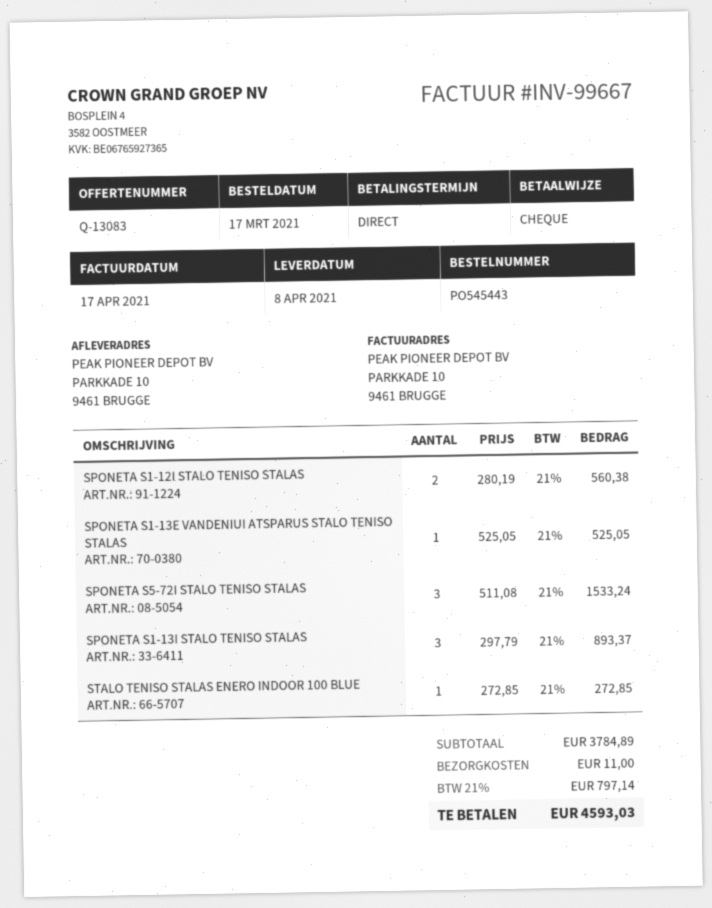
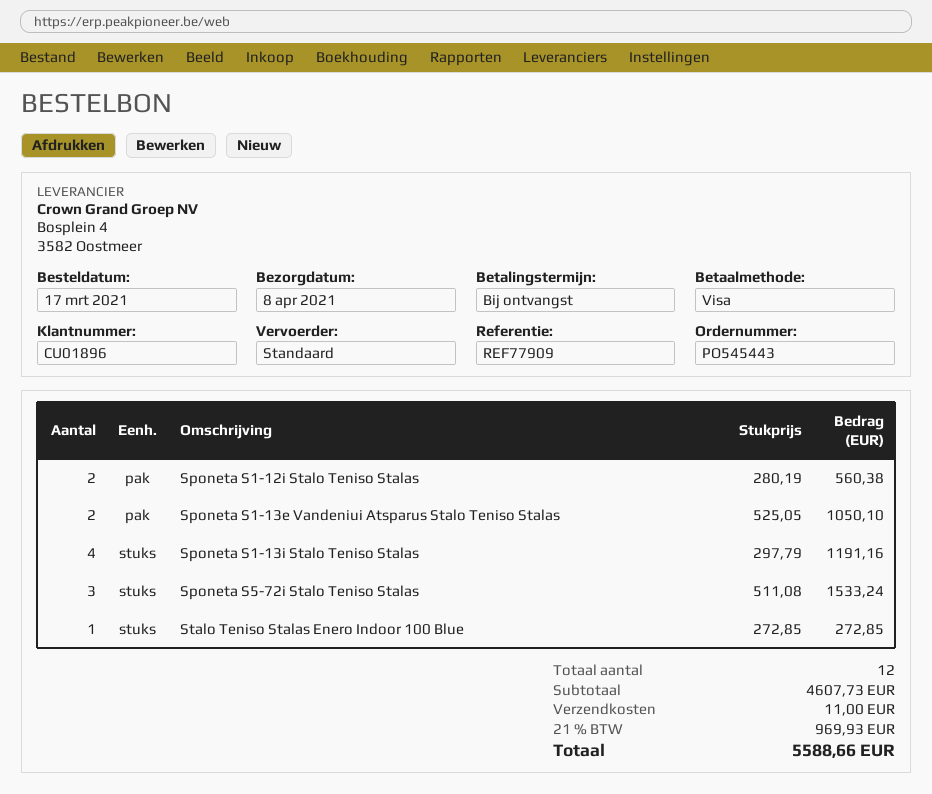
payment method: cheque -> Visa
SPONETA S1-13E VANDENIUI ATSPARUS STALO TENISO STALAS: 1 x 525.05 = 525.05 -> 2 x 525.05 = 1050.10
SPONETA S1-13I STALO TENISO STALAS: 3 x 297.79 = 893.37 -> 4 x 297.79 = 1191.16
subtotal: 3784.89 -> 4607.73
tax: 21% = 797.14 -> 21% = 969.93
total: 4593.03 -> 5588.66

